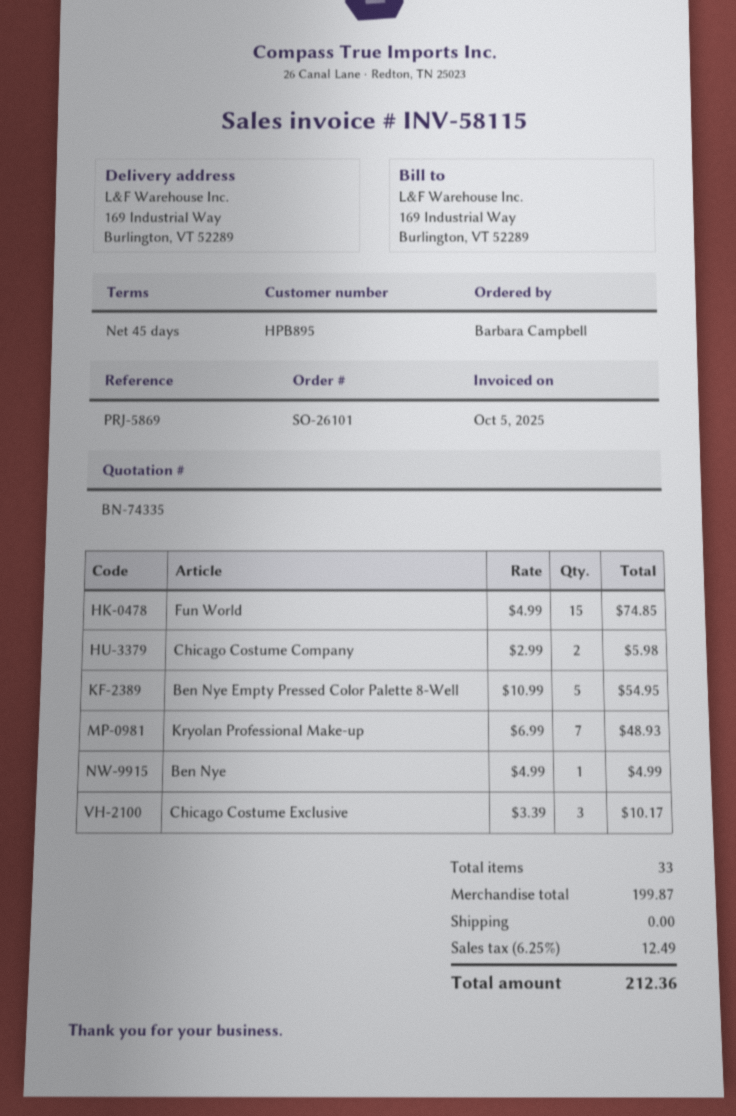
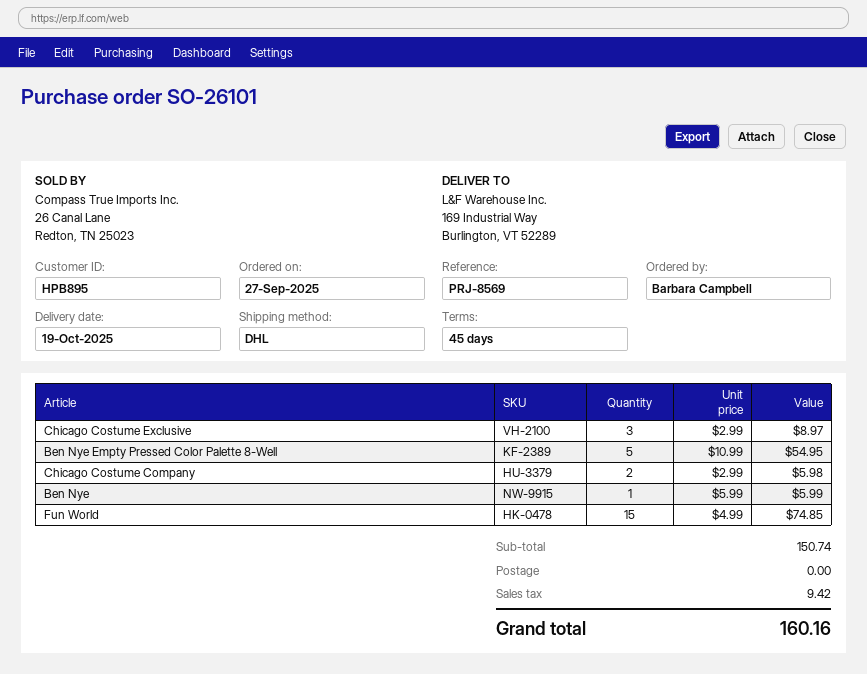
reference: PRJ-5869 -> PRJ-8569
Kryolan Professional Make-up: 7 x 6.99 = 48.93 -> none
Ben Nye: 1 x 4.99 = 4.99 -> 1 x 5.99 = 5.99
Chicago Costume Exclusive: 3 x 3.39 = 10.17 -> 3 x 2.99 = 8.97
subtotal: 199.87 -> 150.74
tax: 12.49 -> 9.42
total: 212.36 -> 160.16

